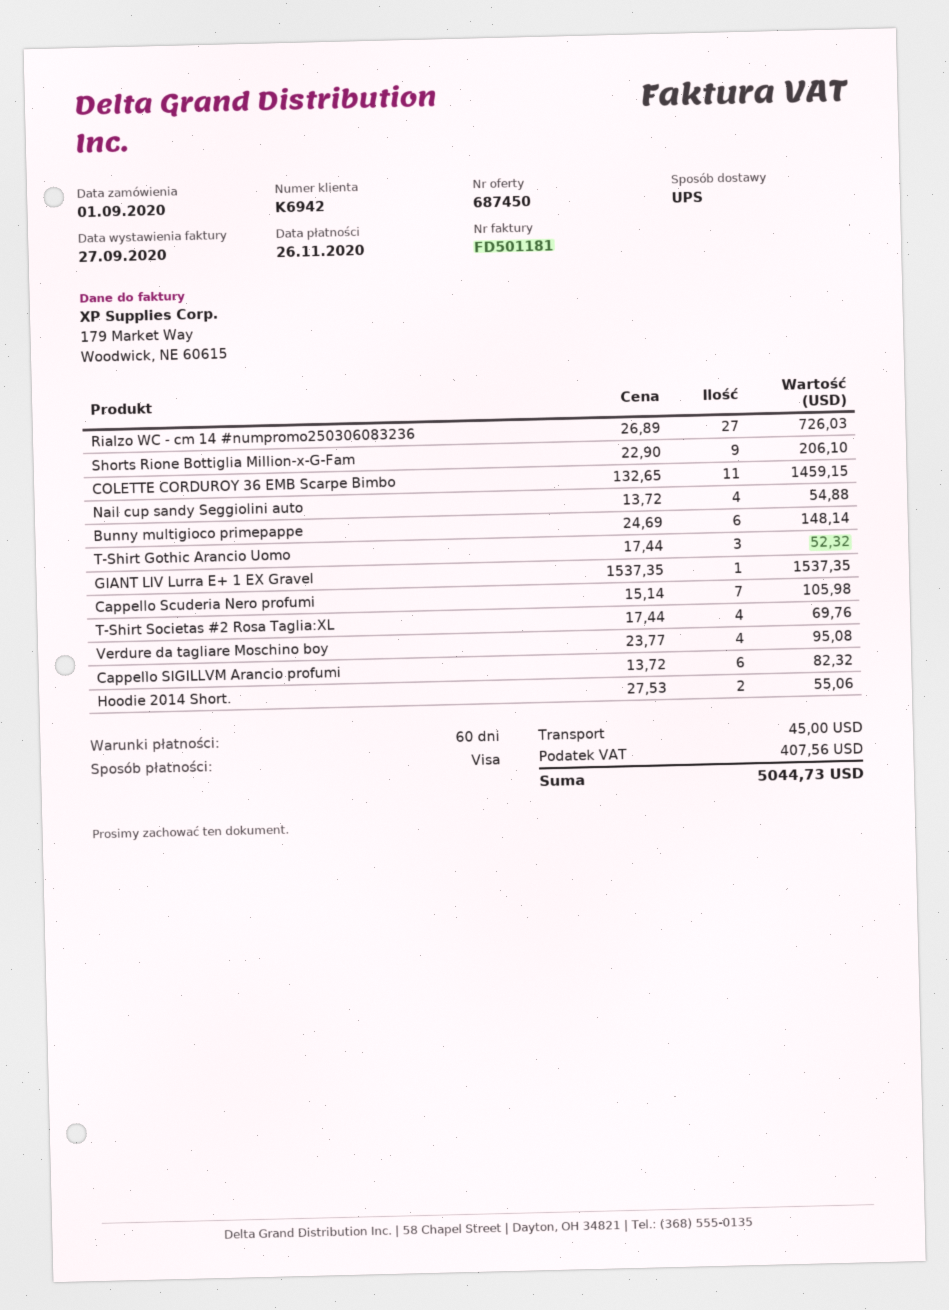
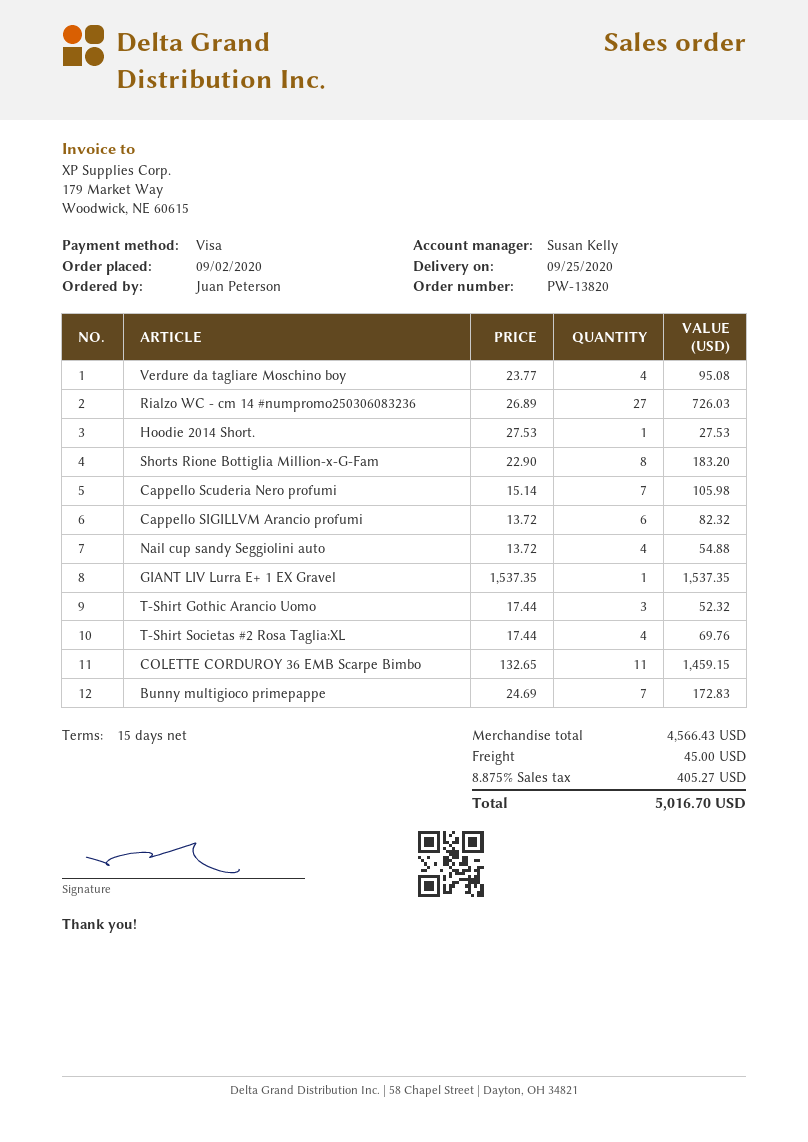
order date: 2020-09-01 -> 2020-09-02
payment terms: 60 days -> 15 days
Shorts Rione Bottiglia Million-x-G-Fam: 9 x 22.90 = 206.10 -> 8 x 22.90 = 183.20
Bunny multigioco primepappe: 6 x 24.69 = 148.14 -> 7 x 24.69 = 172.83
Hoodie 2014 Short.: 2 x 27.53 = 55.06 -> 1 x 27.53 = 27.53
tax: 407.56 -> 405.27
total: 5044.73 -> 5016.70

